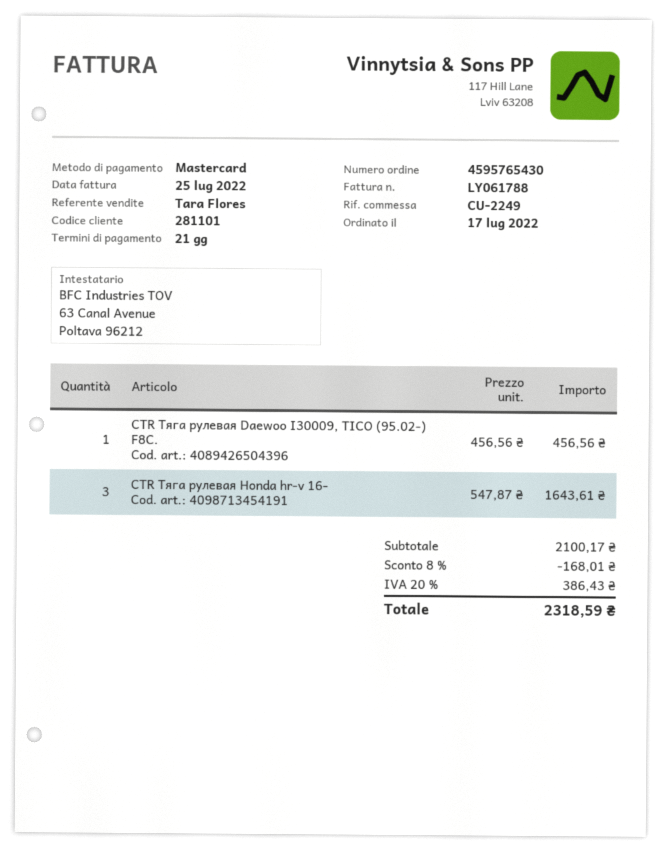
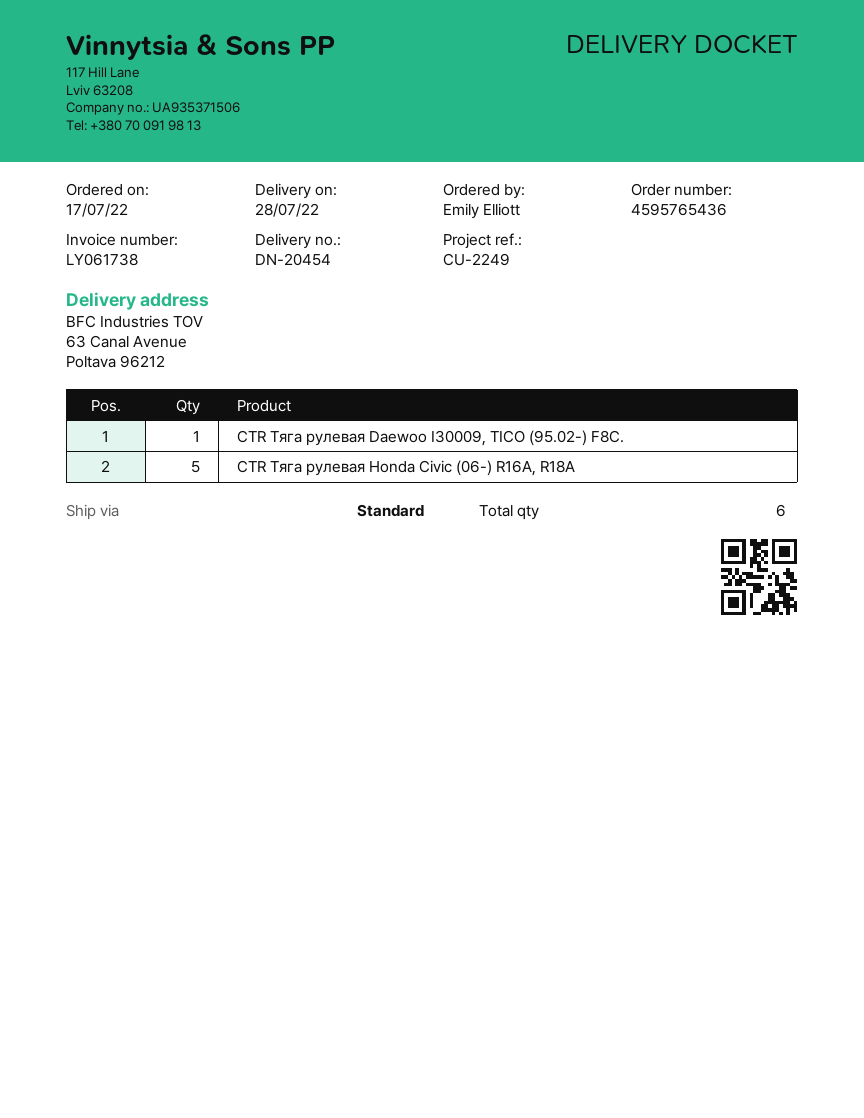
order number: 4595765430 -> 4595765436
invoice number: LY061788 -> LY061738
CTR Тяга рулевая Honda hr-v 16-: 3 -> none
CTR Тяга рулевая Honda Civic (06-) R16A, R18A: none -> 5

